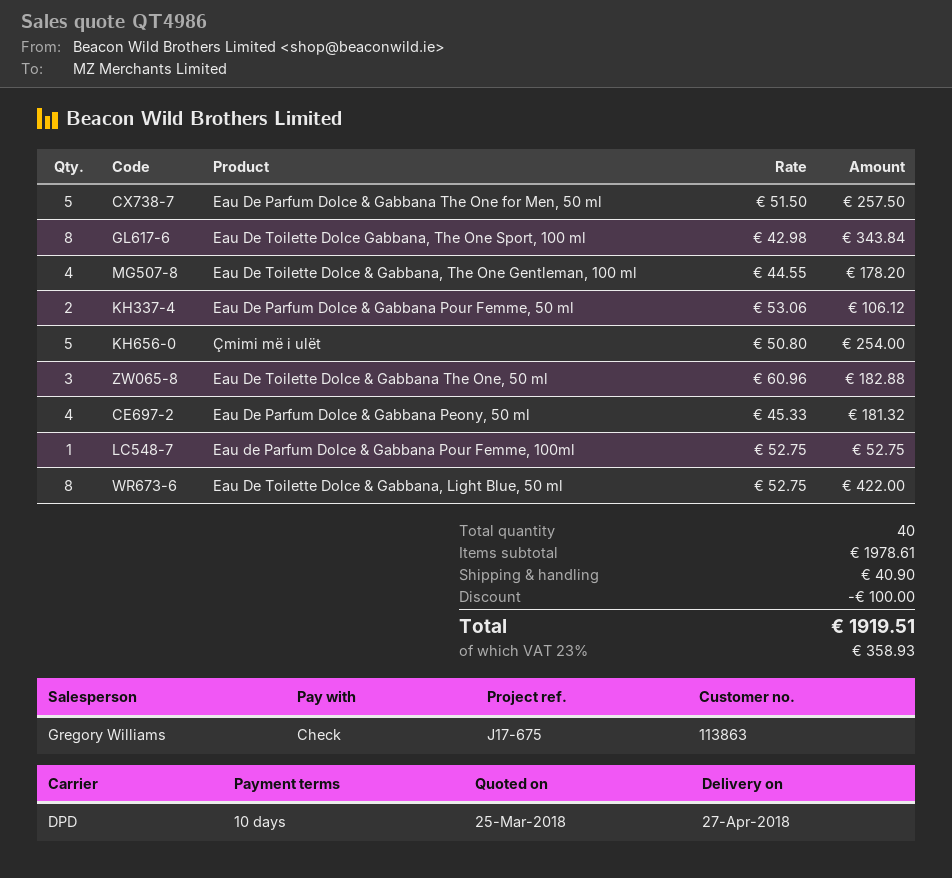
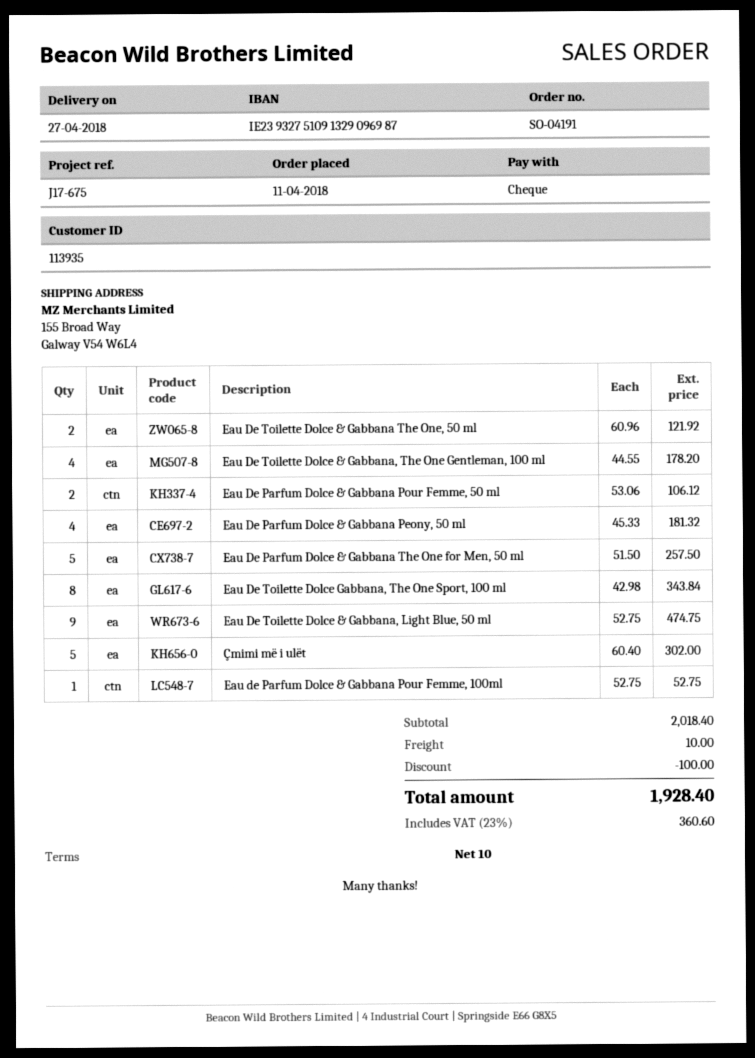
customer number: 113863 -> 113935
Çmimi më i ulët: 5 x 50.80 = 254.00 -> 5 x 60.40 = 302.00
Eau De Toilette Dolce & Gabbana The One, 50 ml: 3 x 60.96 = 182.88 -> 2 x 60.96 = 121.92
Eau De Toilette Dolce & Gabbana, Light Blue, 50 ml: 8 x 52.75 = 422.00 -> 9 x 52.75 = 474.75
subtotal: 1978.61 -> 2018.40
shipping: 40.90 -> 10.00
tax: 23% = 358.93 -> 23% = 360.60
total: 1919.51 -> 1928.40

